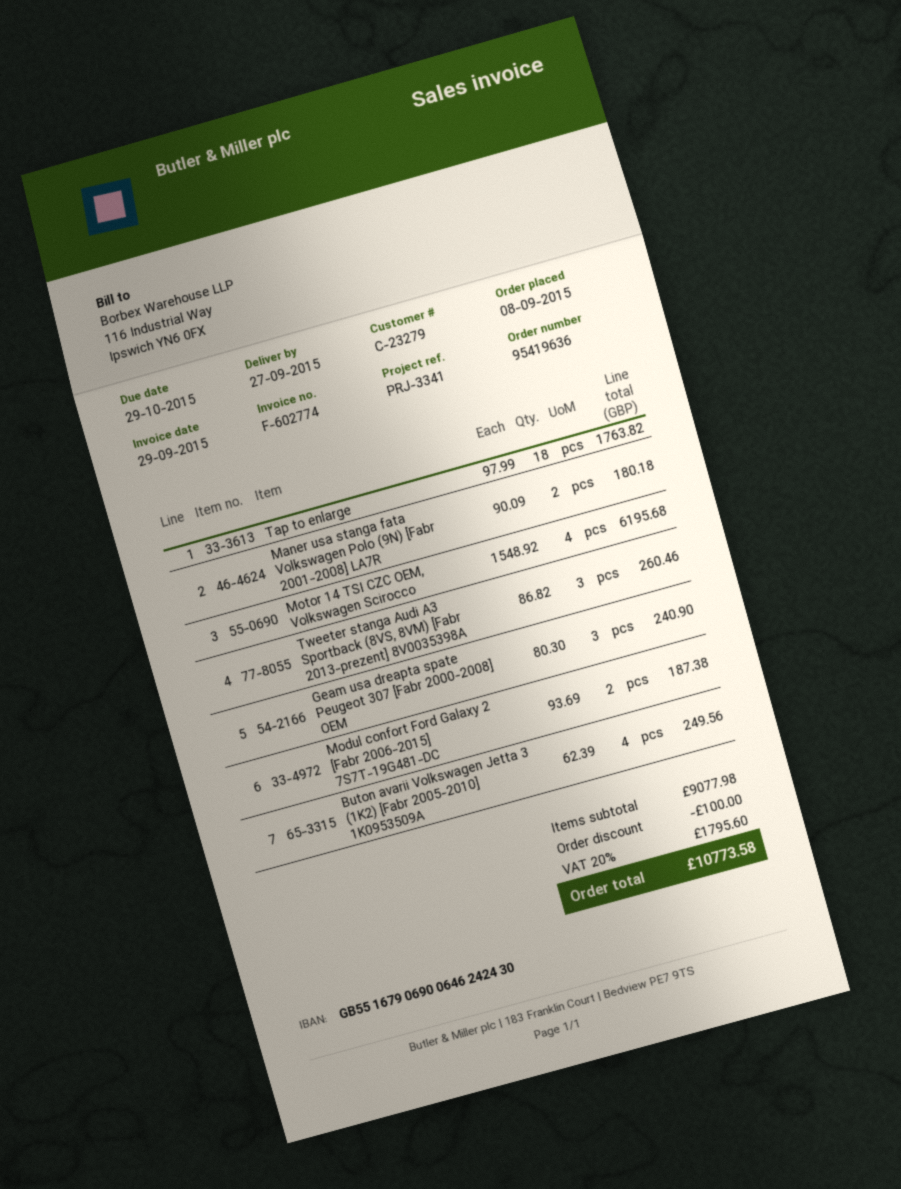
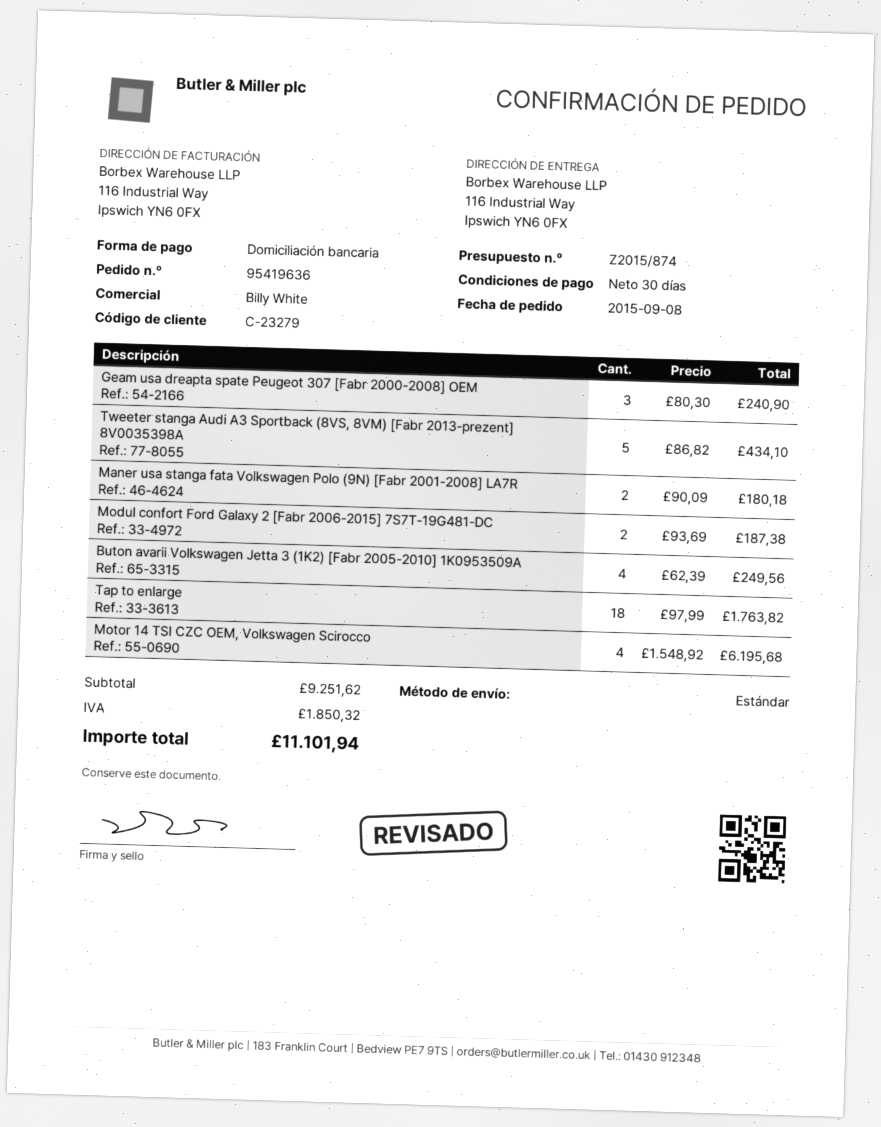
Tweeter stanga Audi A3 Sportback (8VS, 8VM) [Fabr 2013-prezent] 8V0035398A: 3 x 86.82 = 260.46 -> 5 x 86.82 = 434.10
subtotal: 9077.98 -> 9251.62
discount: 100.00 -> none
tax: 1795.60 -> 1850.32
total: 10773.58 -> 11101.94

